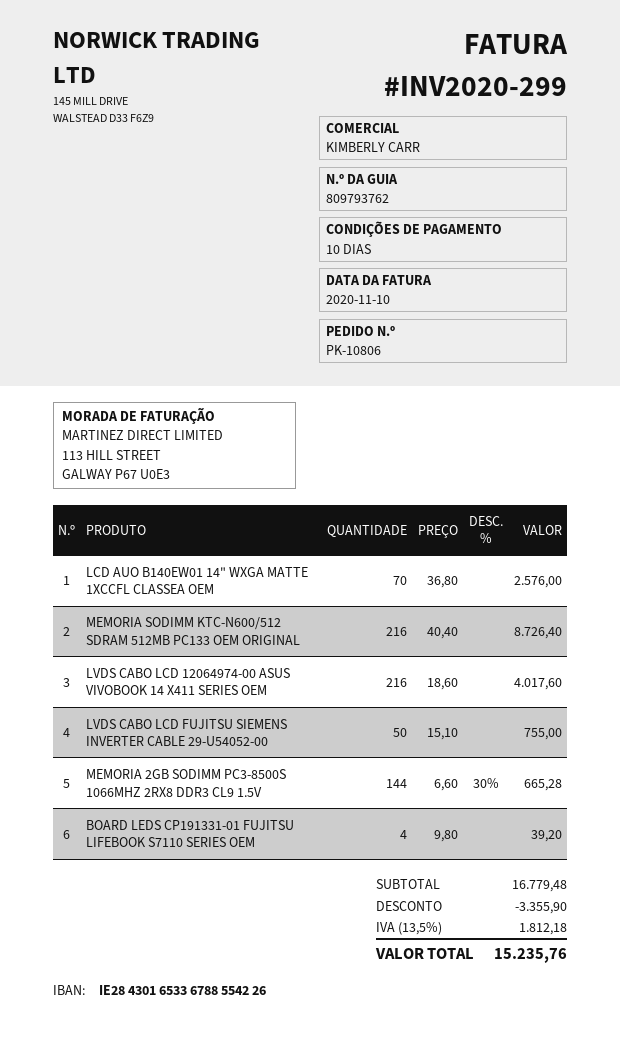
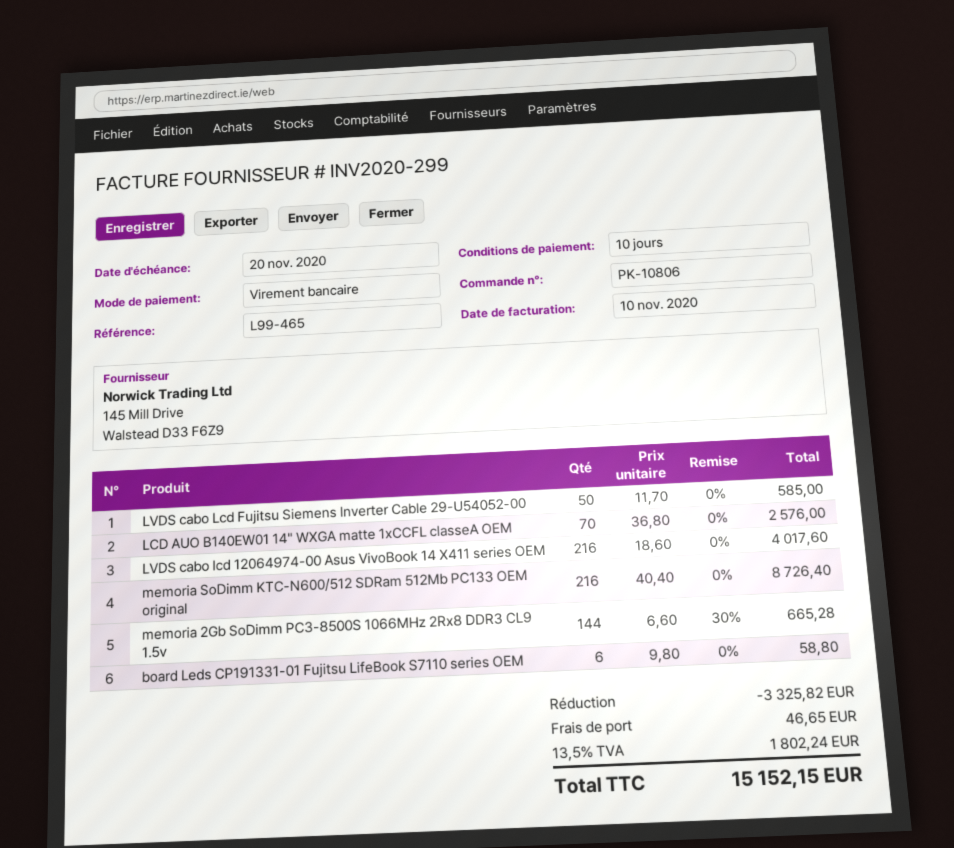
LVDS CABO LCD FUJITSU SIEMENS INVERTER CABLE 29-U54052-00: 50 x 15.10 = 755.00 -> 50 x 11.70 = 585.00
BOARD LEDS CP191331-01 FUJITSU LIFEBOOK S7110 SERIES OEM: 4 x 9.80 = 39.20 -> 6 x 9.80 = 58.80
discount: 3355.90 -> 3325.82
shipping: none -> 46.65
tax: 13.5% = 1812.18 -> 13.5% = 1802.24
total: 15235.76 -> 15152.15

